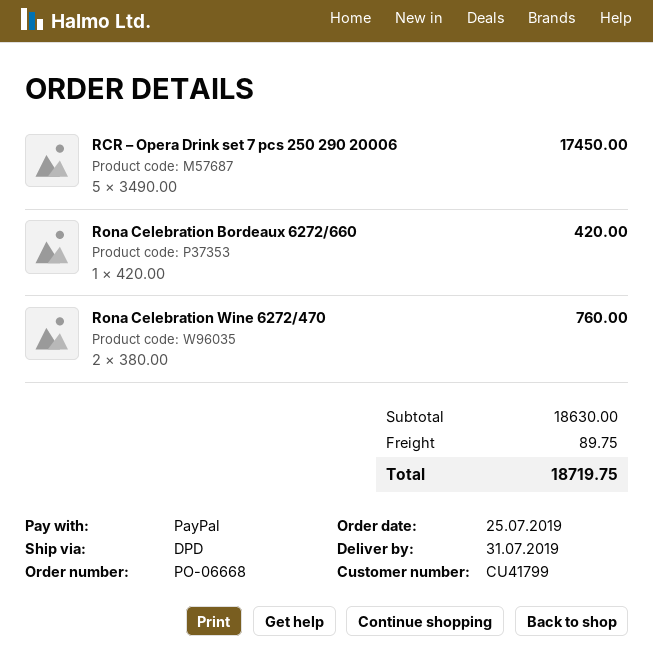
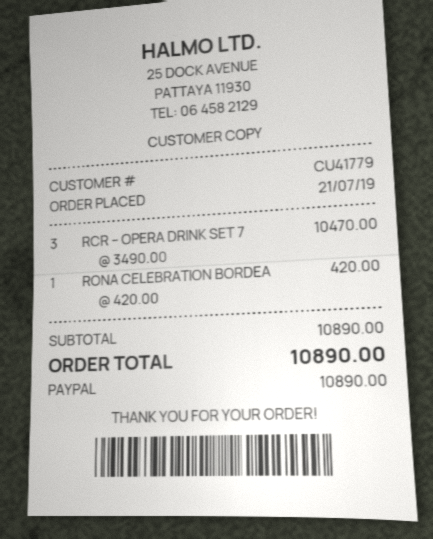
order date: 2019-07-25 -> 2019-07-21
customer number: CU41799 -> CU41779
RCR – Opera Drink set 7 pcs 250 290 20006: 5 x 3490.00 = 17450.00 -> 3 x 3490.00 = 10470.00
Rona Celebration Wine 6272/470: 2 x 380.00 = 760.00 -> none
subtotal: 18630.00 -> 10890.00
shipping: 89.75 -> none
total: 18719.75 -> 10890.00

